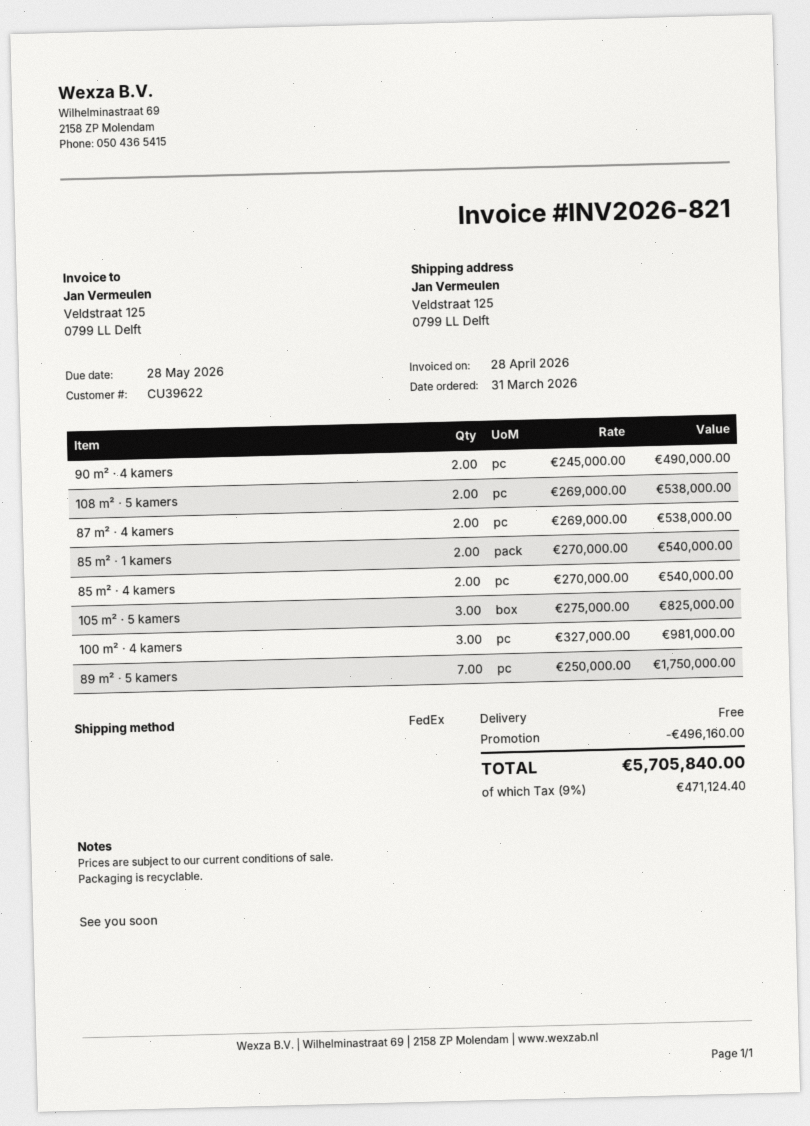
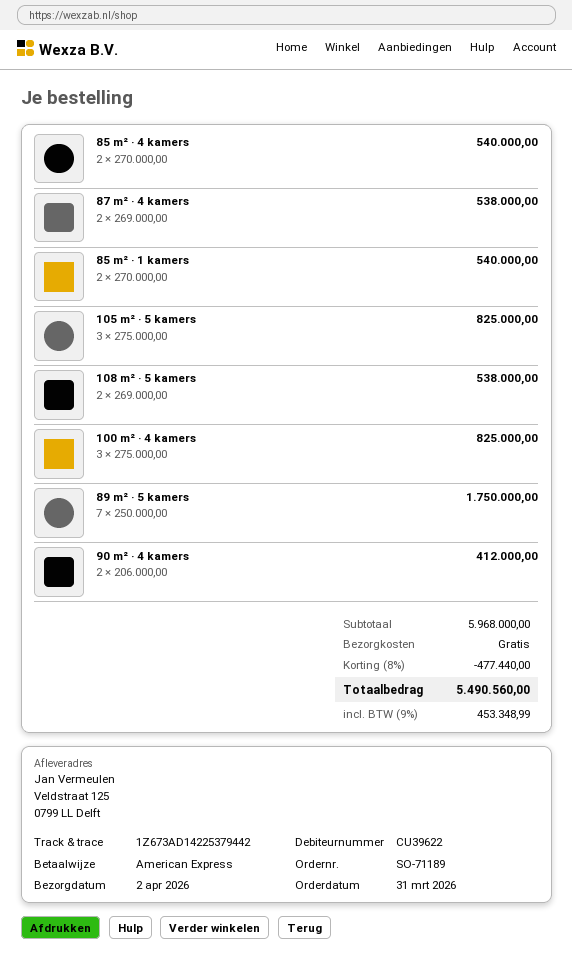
90 m² · 4 kamers: 2 x 245000.00 = 490000.00 -> 2 x 206000.00 = 412000.00
100 m² · 4 kamers: 3 x 327000.00 = 981000.00 -> 3 x 275000.00 = 825000.00
discount: 496160.00 -> 477440.00
tax: 9% = 471124.40 -> 9% = 453348.99
total: 5705840.00 -> 5490560.00

